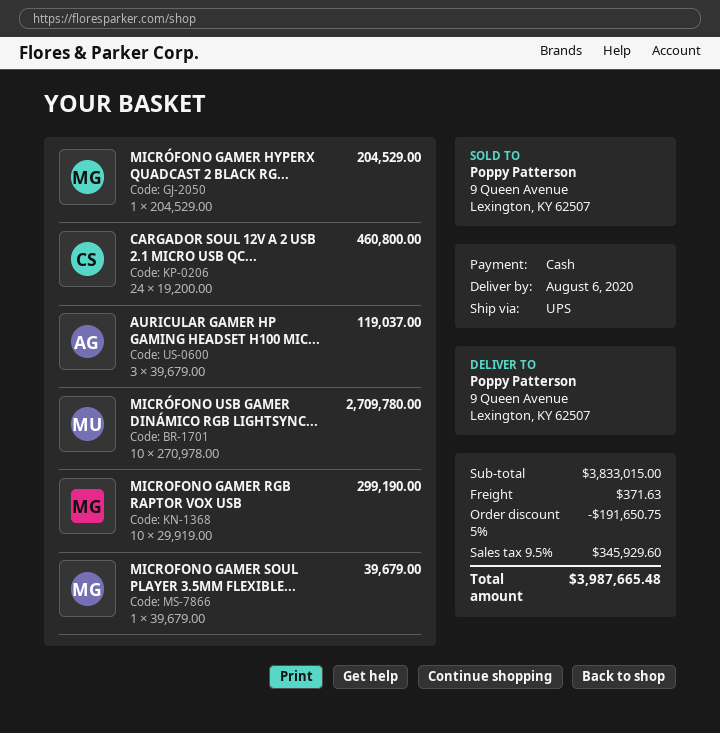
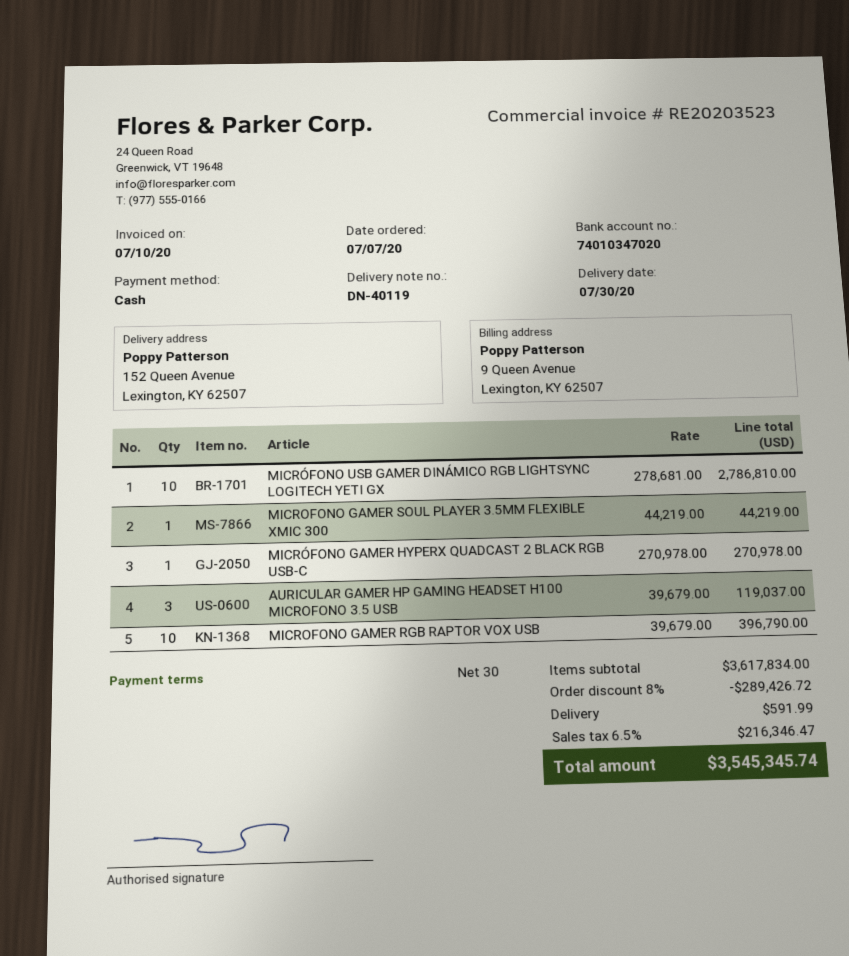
delivery date: 2020-08-06 -> 2020-07-30
ship to: 9 Queen Avenue, Lexington, KY 62507 -> 152 Queen Avenue, Lexington, KY 62507
MICRÓFONO GAMER HYPERX QUADCAST 2 BLACK RG...: 1 x 204529.00 = 204529.00 -> 1 x 270978.00 = 270978.00
CARGADOR SOUL 12V A 2 USB 2.1 MICRO USB QC...: 24 x 19200.00 = 460800.00 -> none
MICRÓFONO USB GAMER DINÁMICO RGB LIGHTSYNC...: 10 x 270978.00 = 2709780.00 -> 10 x 278681.00 = 2786810.00
MICROFONO GAMER RGB RAPTOR VOX USB: 10 x 29919.00 = 299190.00 -> 10 x 39679.00 = 396790.00
MICROFONO GAMER SOUL PLAYER 3.5MM FLEXIBLE...: 1 x 39679.00 = 39679.00 -> 1 x 44219.00 = 44219.00
subtotal: 3833015.00 -> 3617834.00
discount: 5% = 191650.75 -> 8% = 289426.72
shipping: 371.63 -> 591.99
tax: 9.5% = 345929.60 -> 6.5% = 216346.47
total: 3987665.48 -> 3545345.74

